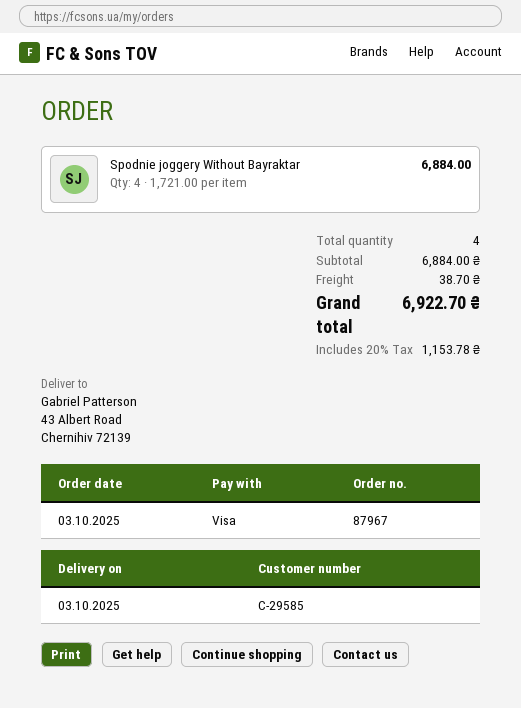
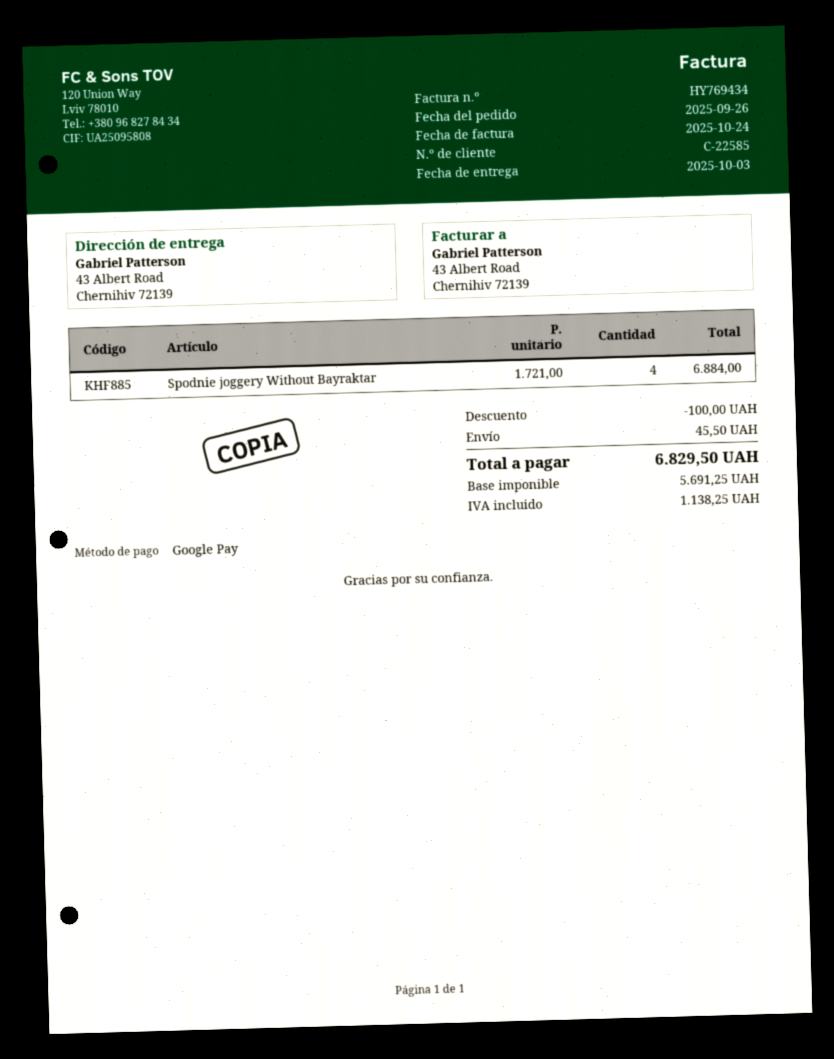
order date: 2025-10-03 -> 2025-09-26
customer number: C-29585 -> C-22585
payment method: Visa -> Google Pay
discount: none -> 100.00
shipping: 38.70 -> 45.50
tax: 1153.78 -> 1138.25
total: 6922.70 -> 6829.50

